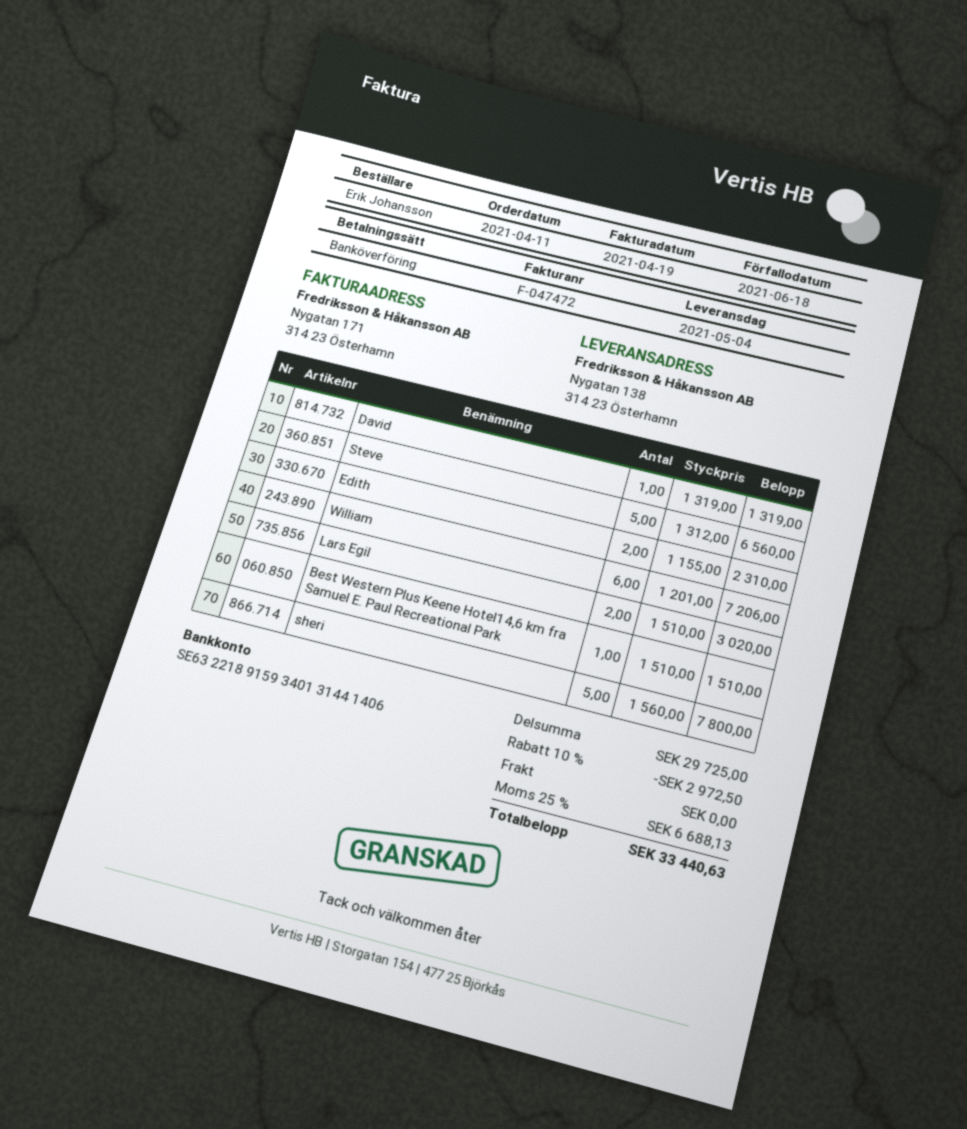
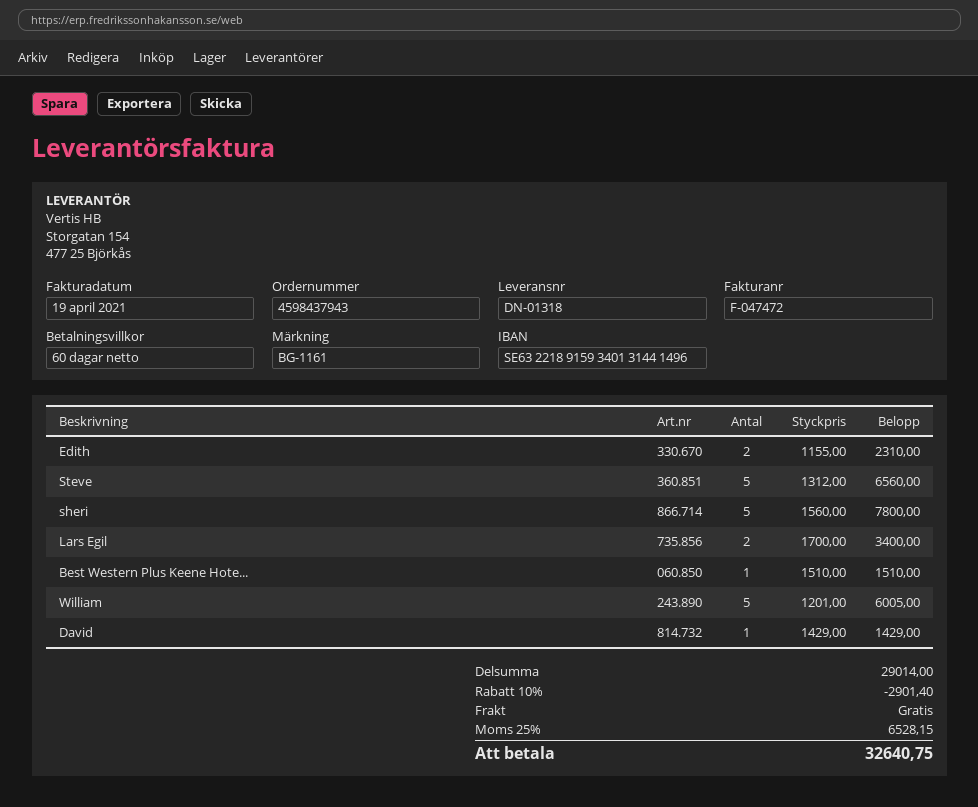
bank account: SE6322189159340131441406 -> SE6322189159340131441496
David: 1 x 1319.00 = 1319.00 -> 1 x 1429.00 = 1429.00
William: 6 x 1201.00 = 7206.00 -> 5 x 1201.00 = 6005.00
Lars Egil: 2 x 1510.00 = 3020.00 -> 2 x 1700.00 = 3400.00
subtotal: 29725.00 -> 29014.00
discount: 10% = 2972.50 -> 10% = 2901.40
tax: 25% = 6688.13 -> 25% = 6528.15
total: 33440.63 -> 32640.75

